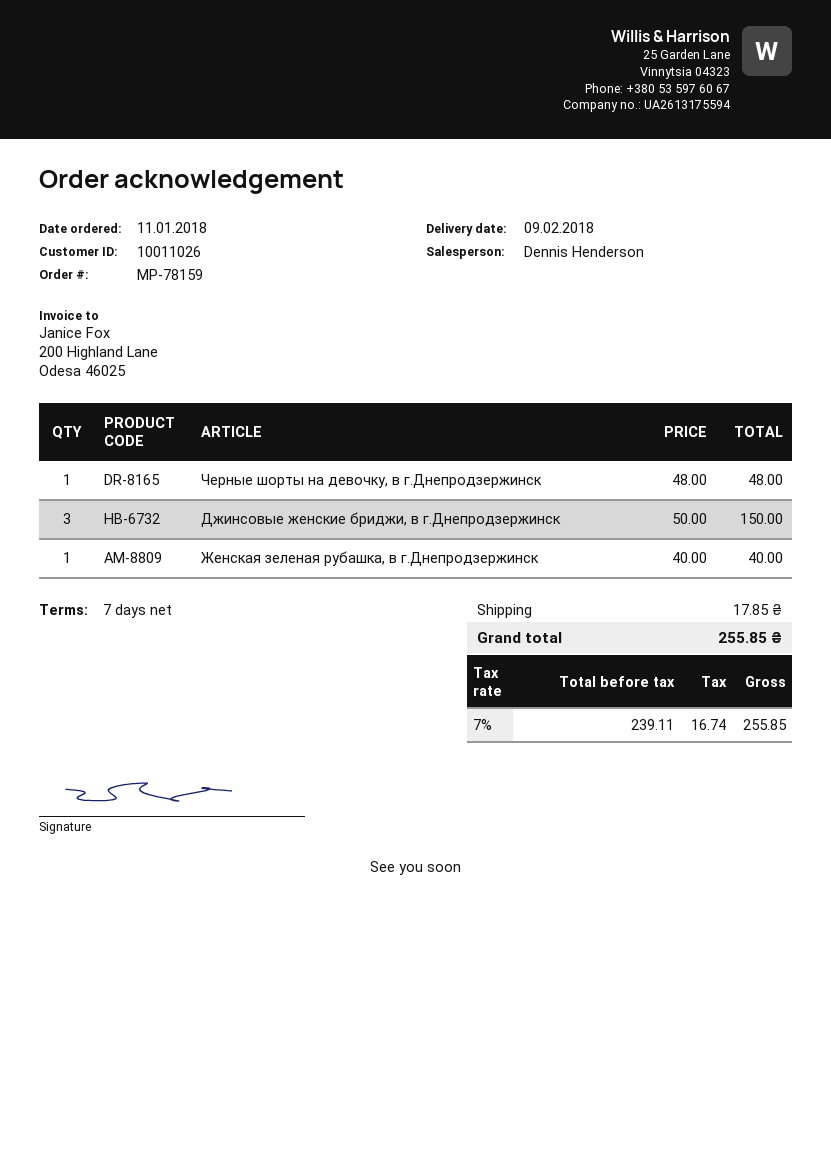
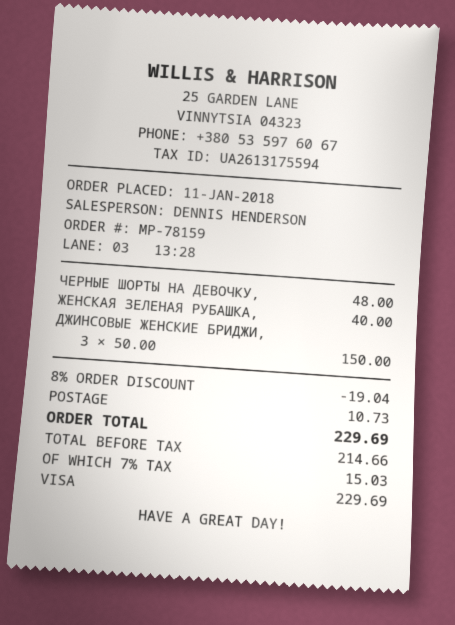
discount: none -> 8% = 19.04
shipping: 17.85 -> 10.73
net: 239.11 -> 214.66
tax: 7% = 16.74 -> 7% = 15.03
total: 255.85 -> 229.69

